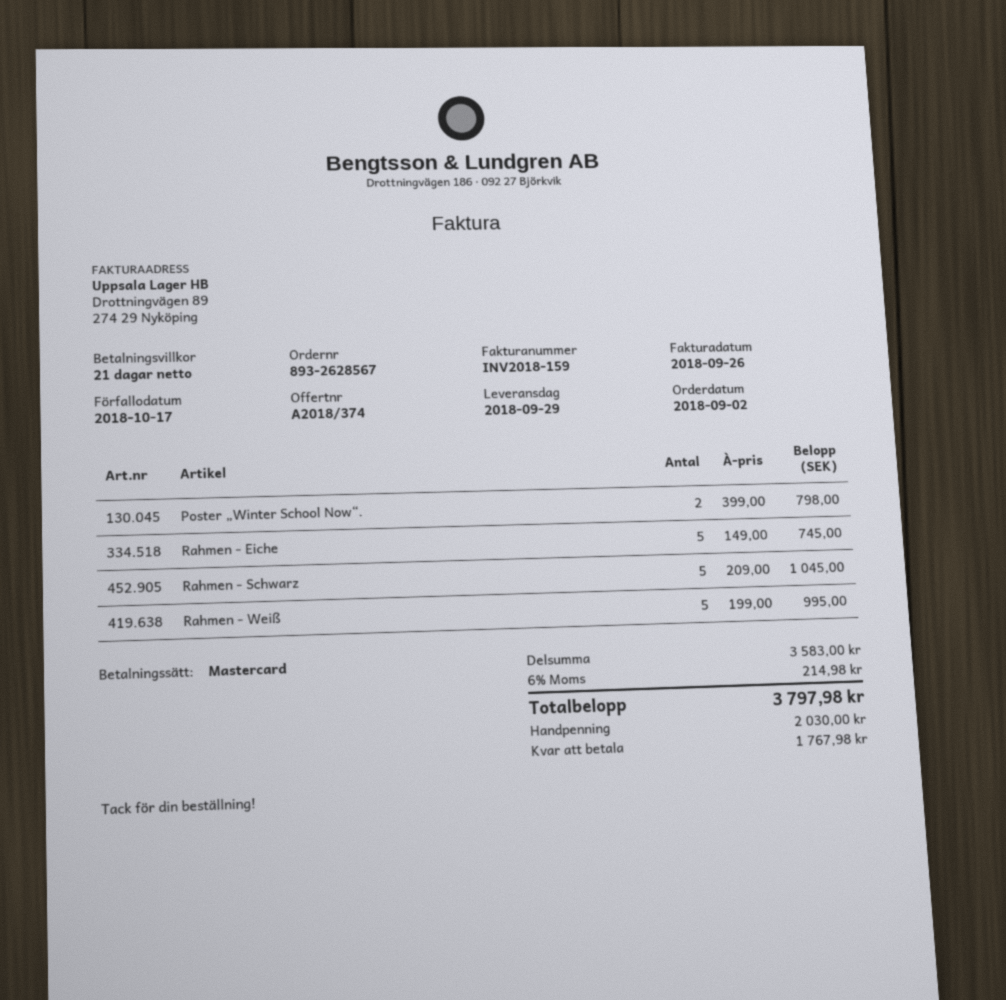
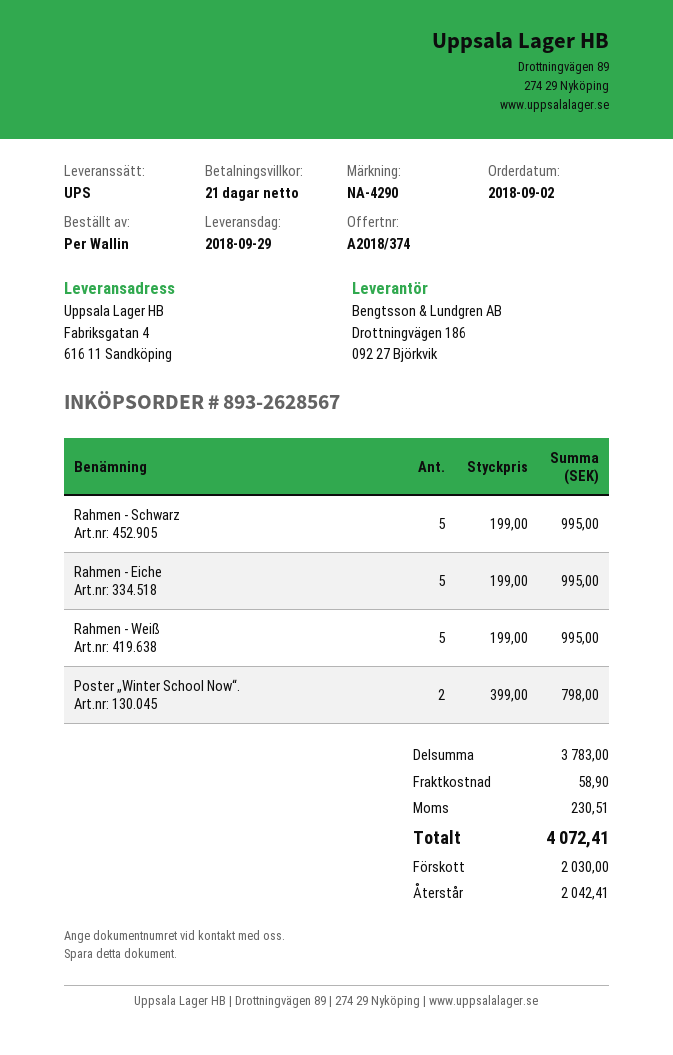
Rahmen - Eiche: 5 x 149.00 = 745.00 -> 5 x 199.00 = 995.00
Rahmen - Schwarz: 5 x 209.00 = 1045.00 -> 5 x 199.00 = 995.00
subtotal: 3583.00 -> 3783.00
shipping: none -> 58.90
tax: 214.98 -> 230.51
total: 3797.98 -> 4072.41
balance: 1767.98 -> 2042.41

